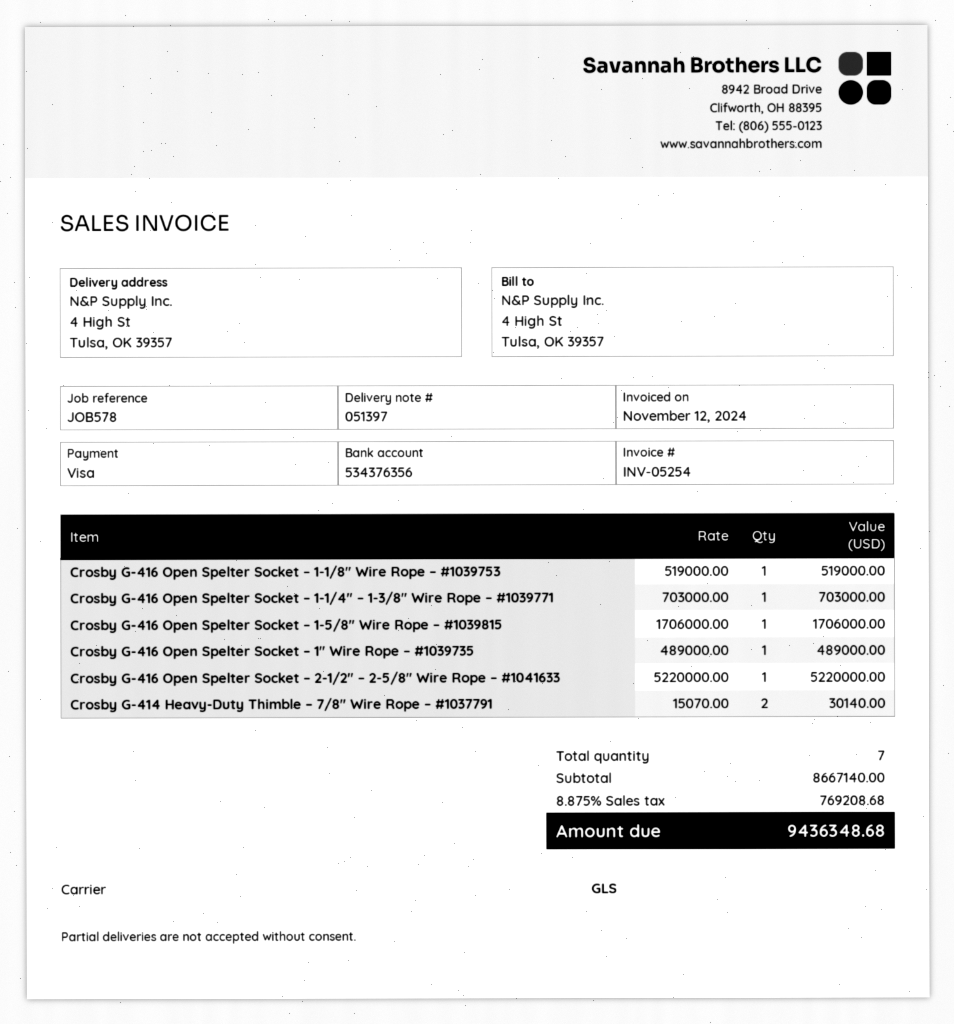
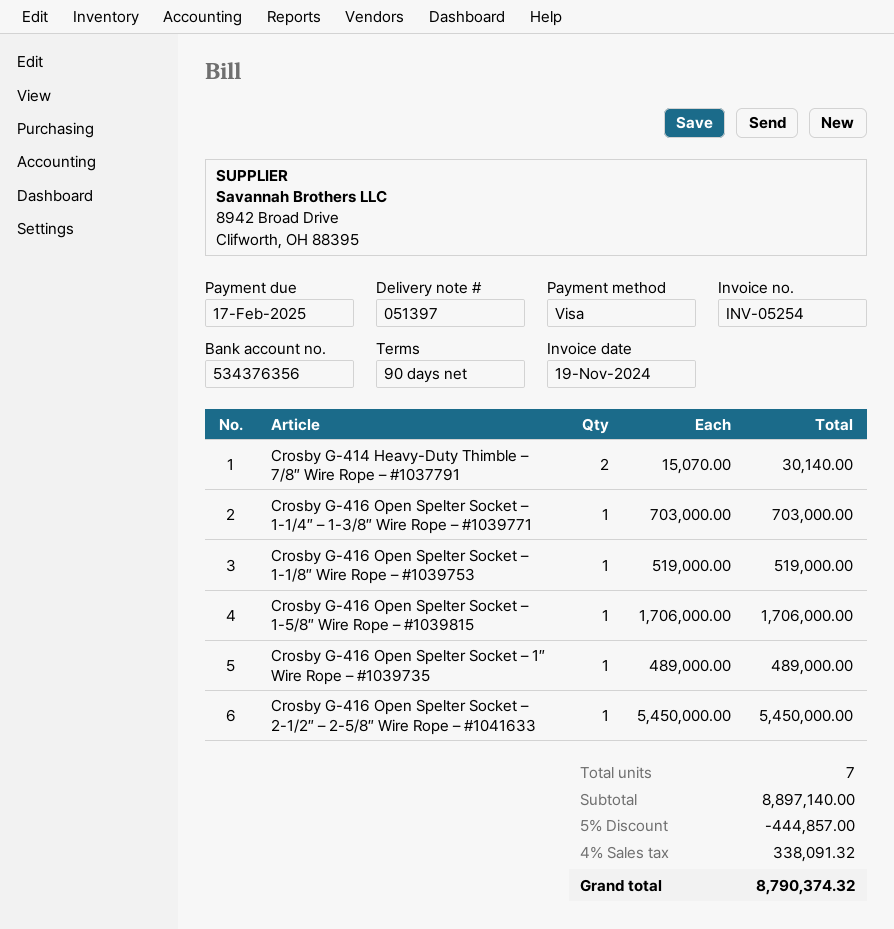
invoice date: 2024-11-12 -> 2024-11-19
Crosby G-416 Open Spelter Socket – 2-1/2″ – 2-5/8″ Wire Rope – #1041633: 1 x 5220000.00 = 5220000.00 -> 1 x 5450000.00 = 5450000.00
subtotal: 8667140.00 -> 8897140.00
discount: none -> 5% = 444857.00
tax: 8.875% = 769208.68 -> 4% = 338091.32
total: 9436348.68 -> 8790374.32

